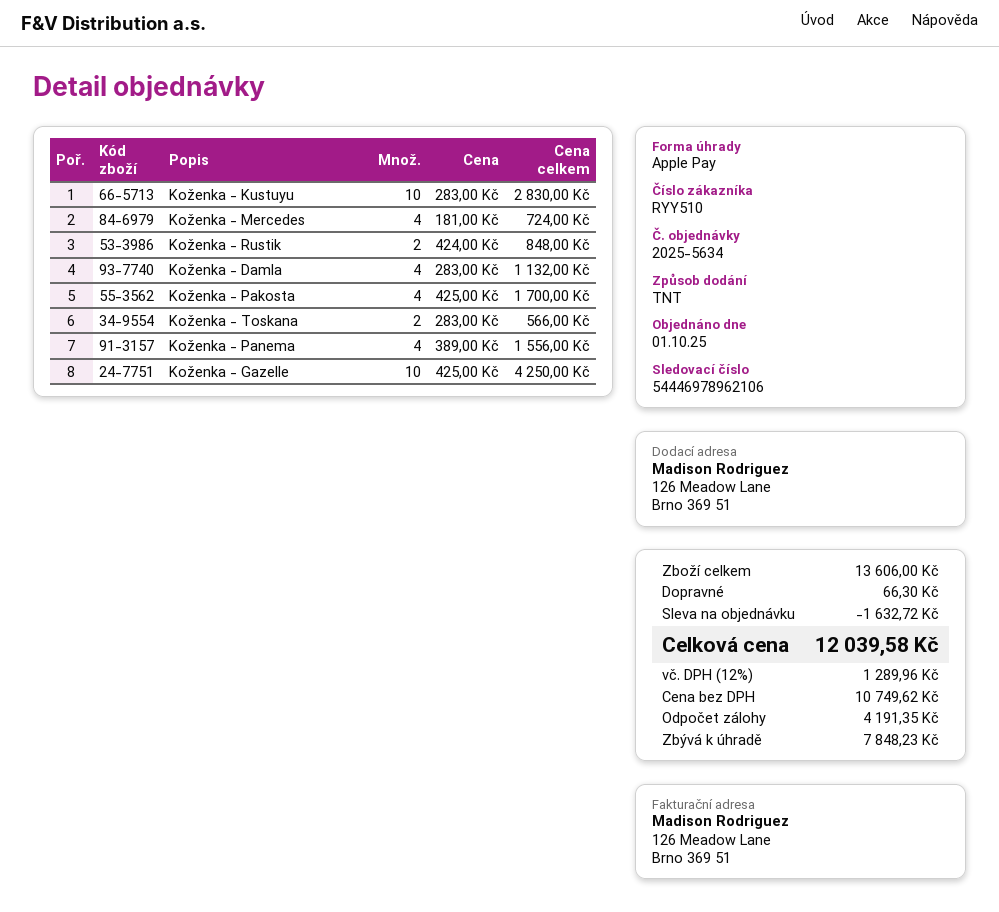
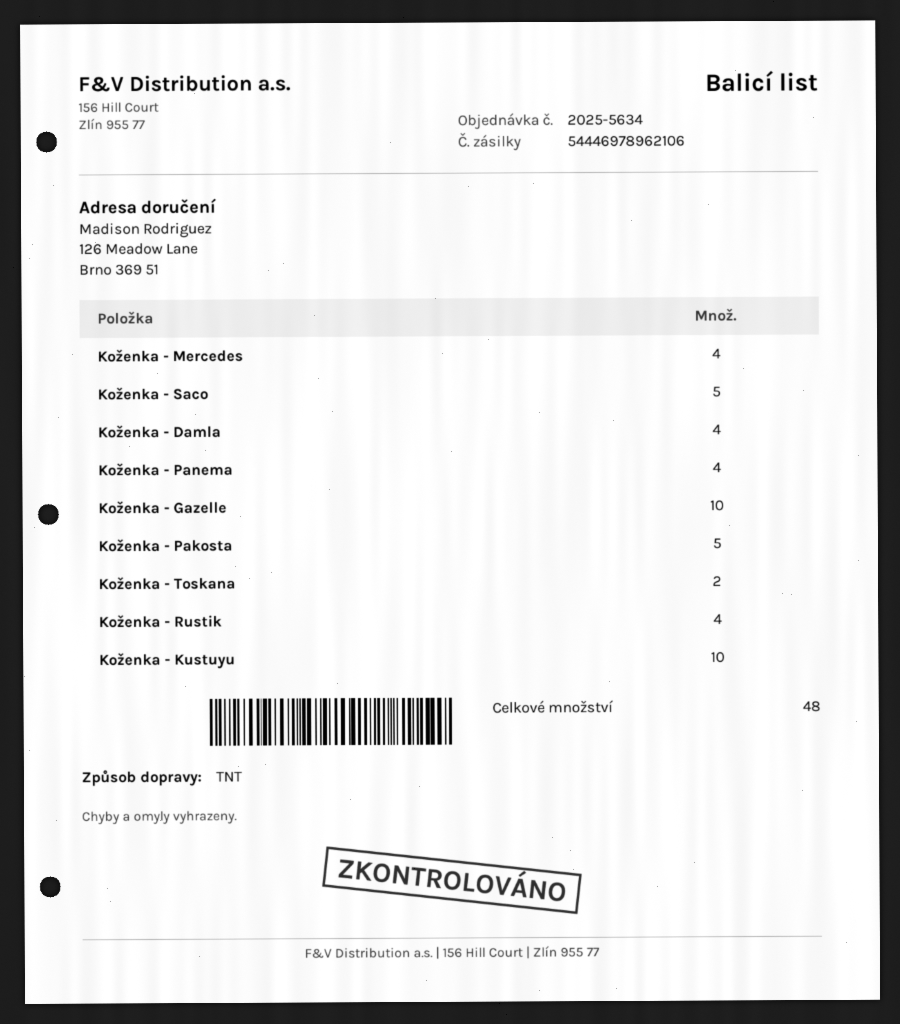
Koženka - Rustik: 2 -> 4
Koženka - Pakosta: 4 -> 5
Koženka - Saco: none -> 5

